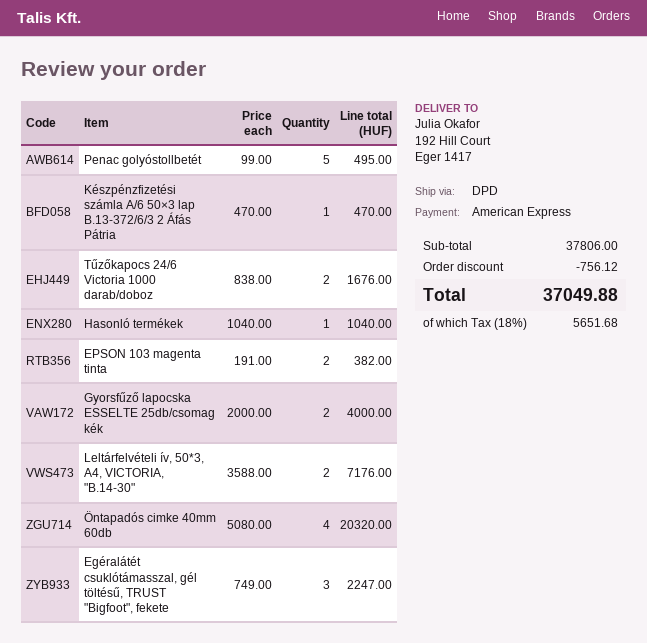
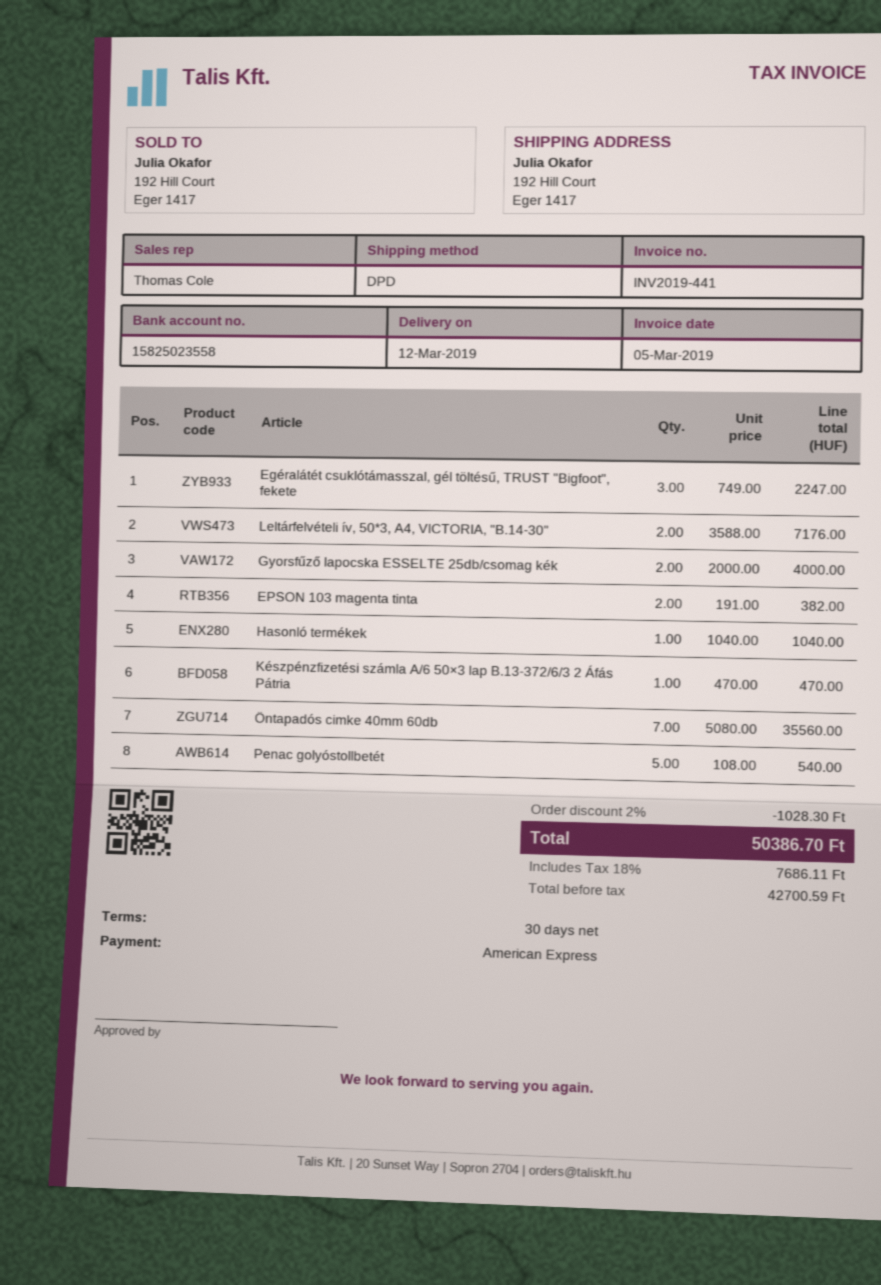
Penac golyóstollbetét: 5 x 99.00 = 495.00 -> 5 x 108.00 = 540.00
Tűzőkapocs 24/6 Victoria 1000 darab/doboz: 2 x 838.00 = 1676.00 -> none
Öntapadós cimke 40mm 60db: 4 x 5080.00 = 20320.00 -> 7 x 5080.00 = 35560.00
discount: 756.12 -> 1028.30
tax: 18% = 5651.68 -> 18% = 7686.11
total: 37049.88 -> 50386.70

